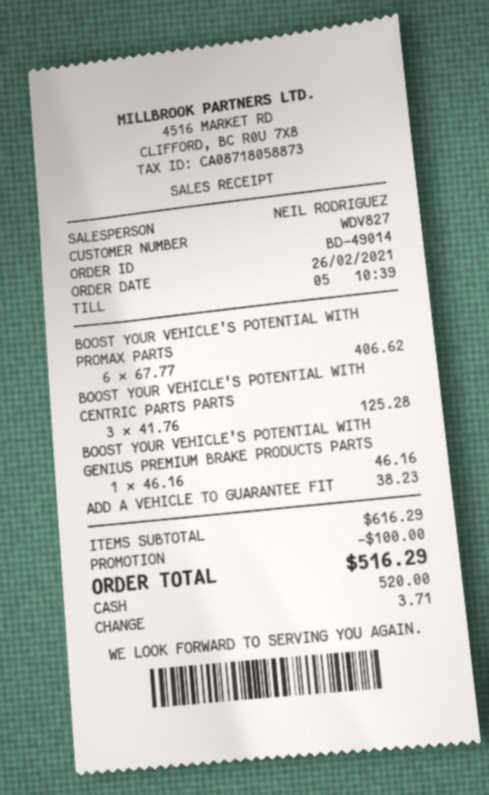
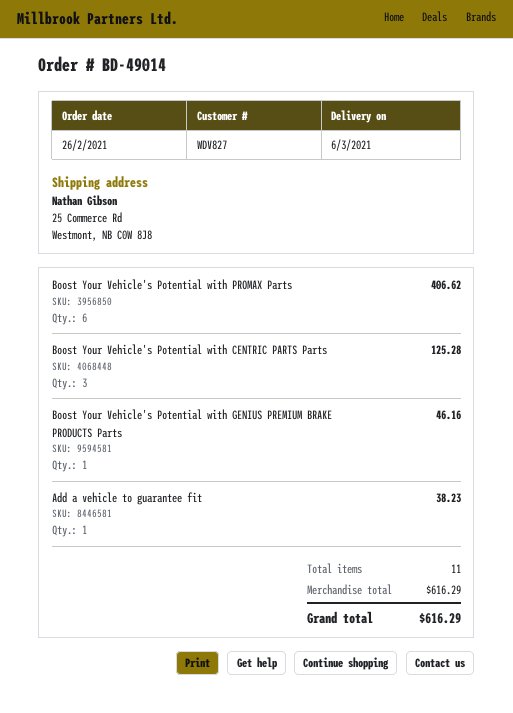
discount: 100.00 -> none
total: 516.29 -> 616.29

